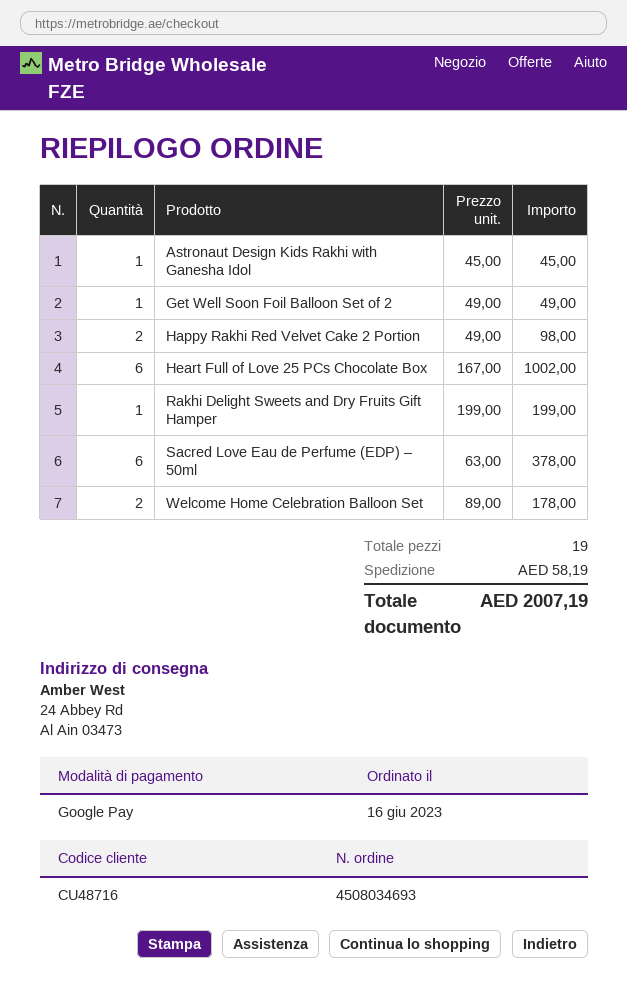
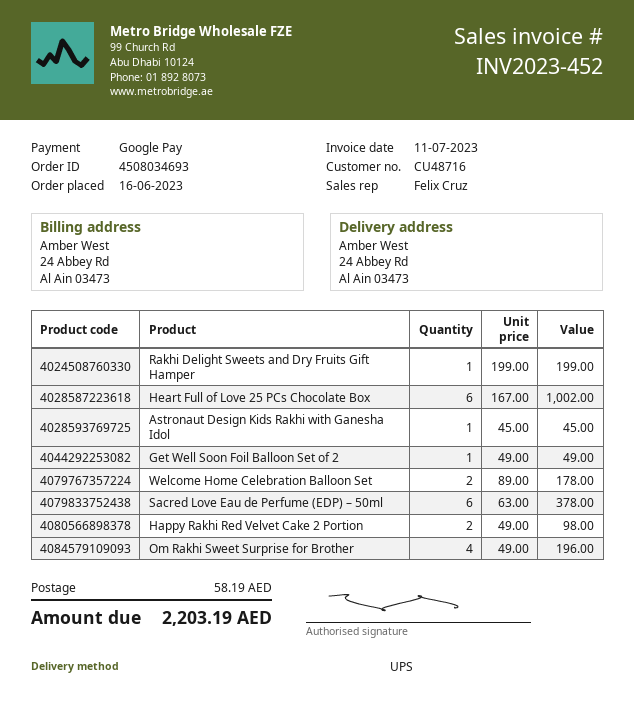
Om Rakhi Sweet Surprise for Brother: none -> 4 x 49.00 = 196.00
total: 2007.19 -> 2203.19

